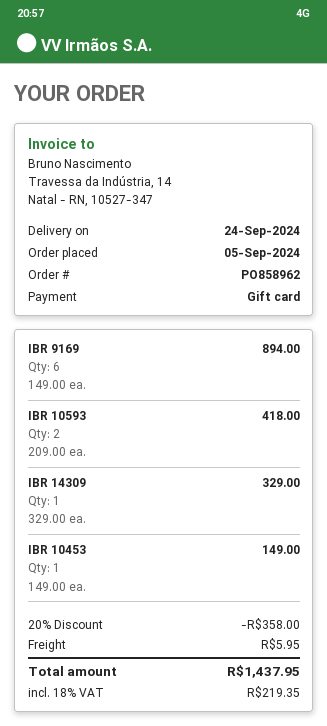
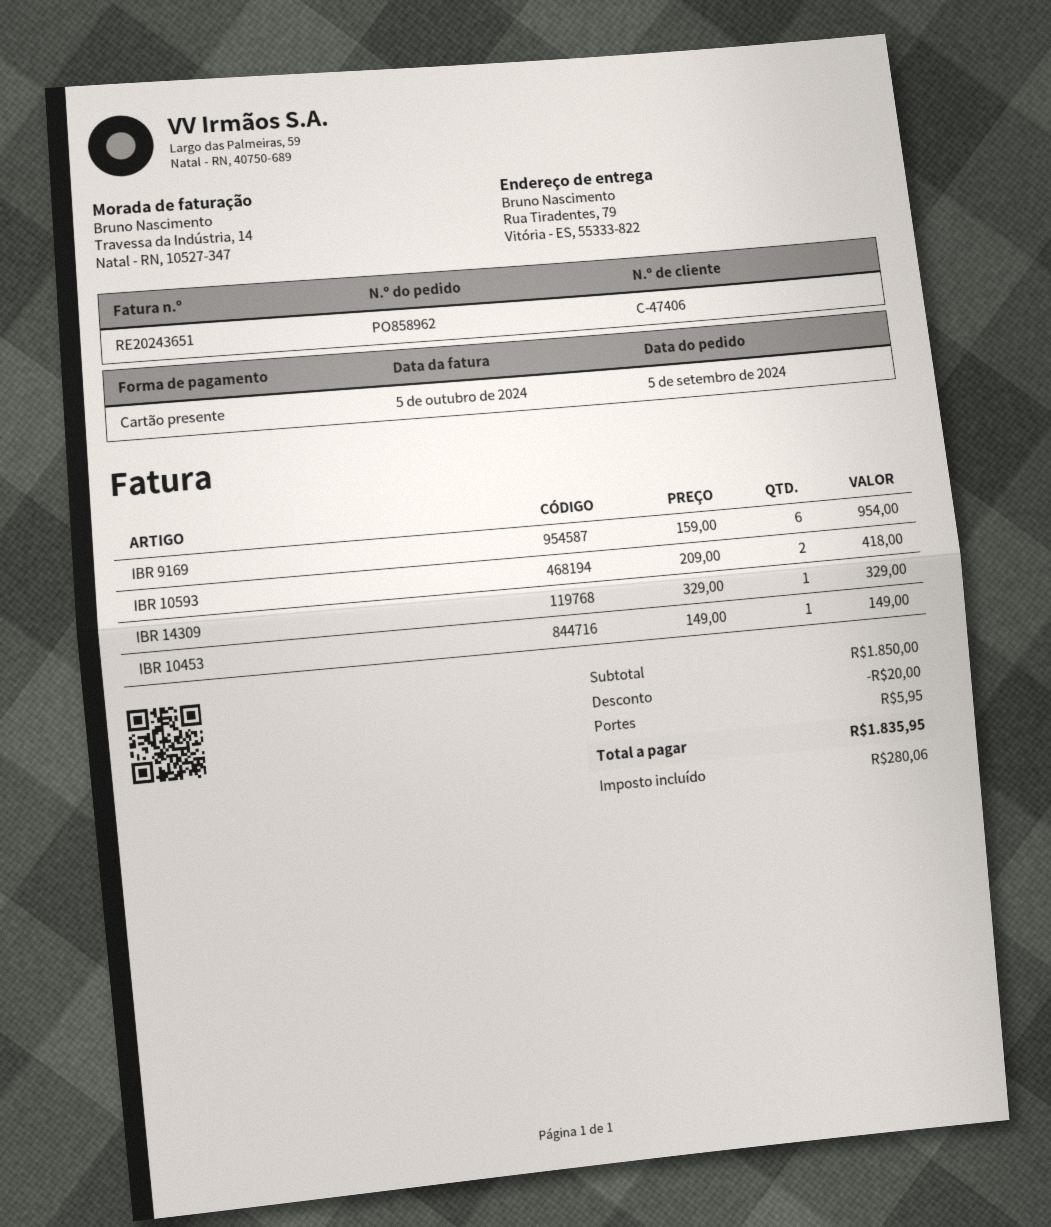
IBR 9169: 6 x 149.00 = 894.00 -> 6 x 159.00 = 954.00
discount: 358.00 -> 20.00
tax: 219.35 -> 280.06
total: 1437.95 -> 1835.95

